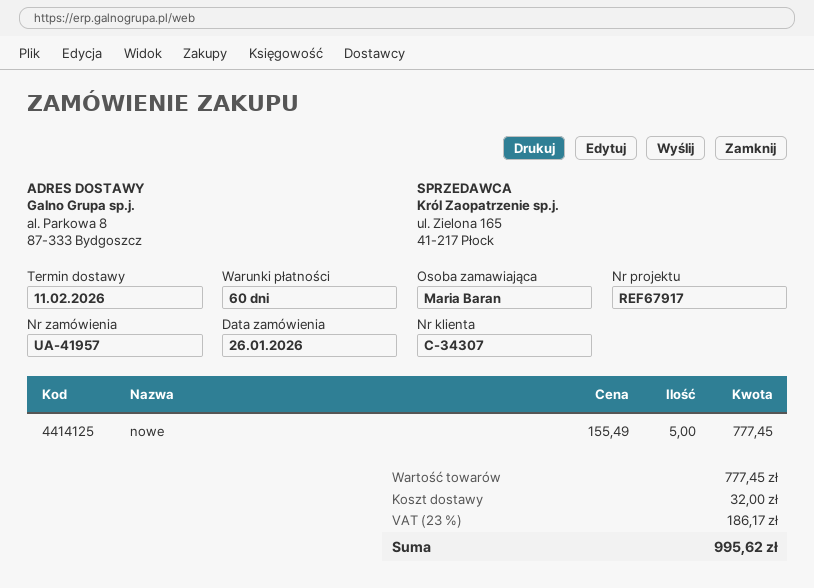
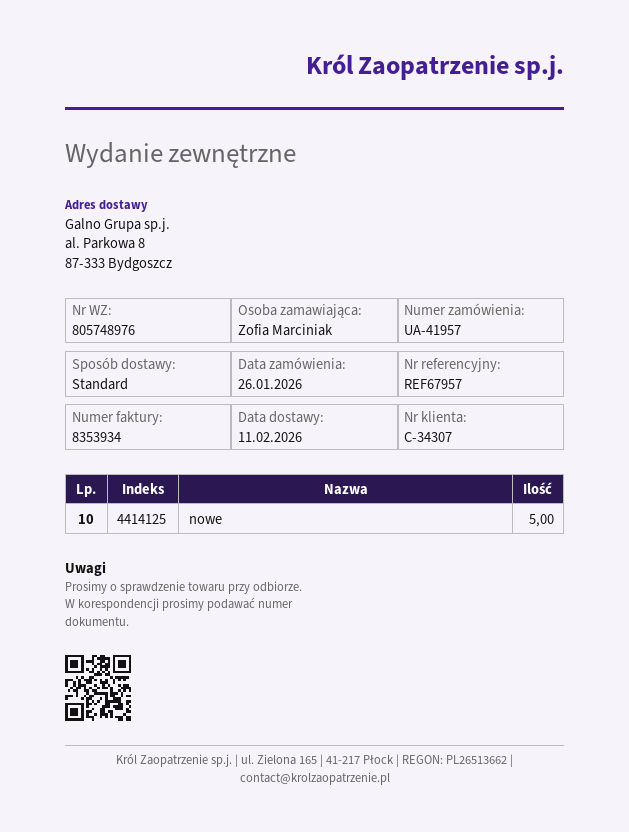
reference: REF67917 -> REF67957
ordered by: Maria Baran -> Zofia Marciniak

